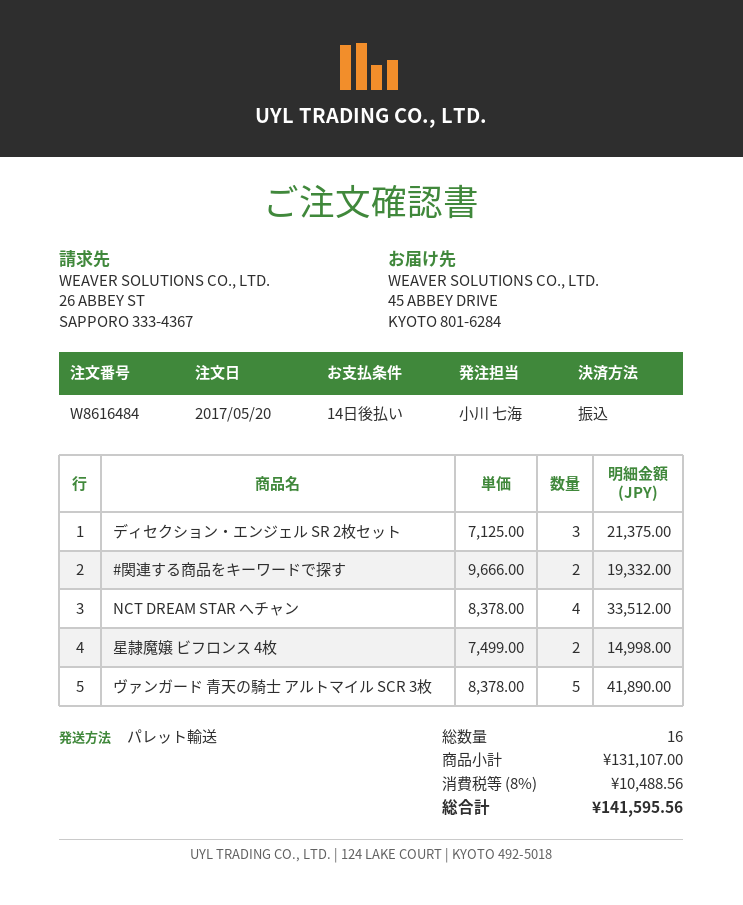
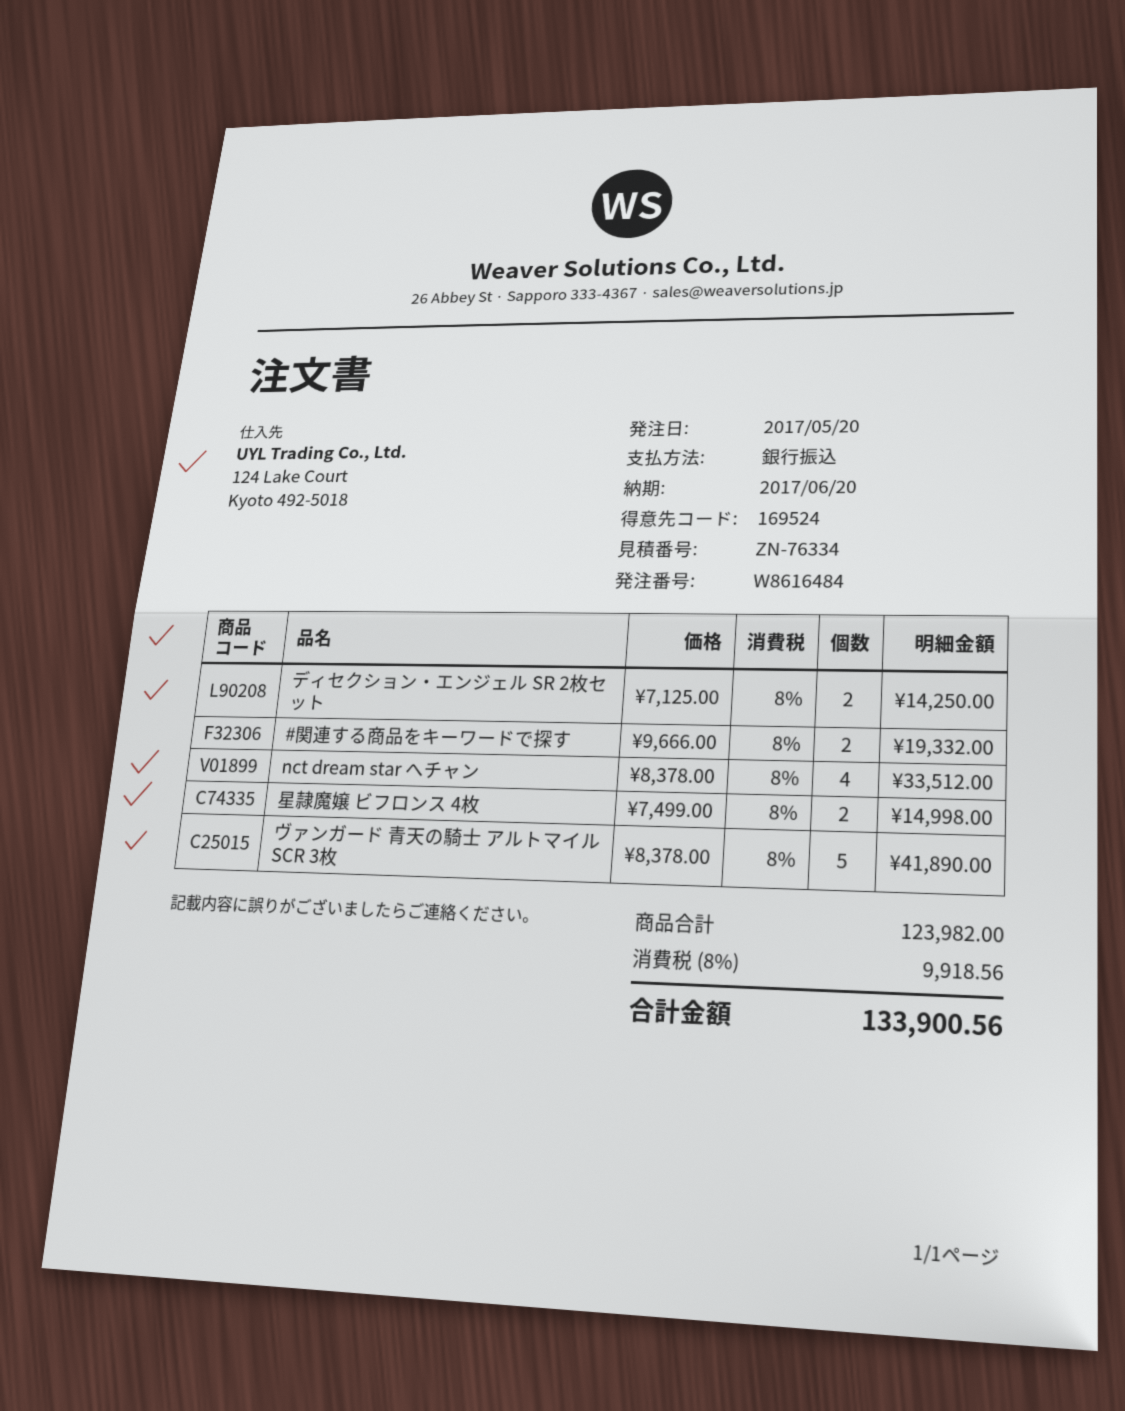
ディセクション・エンジェル SR 2枚セット: 3 x 7125.00 = 21375.00 -> 2 x 7125.00 = 14250.00
subtotal: 131107.00 -> 123982.00
tax: 8% = 10488.56 -> 8% = 9918.56
total: 141595.56 -> 133900.56

